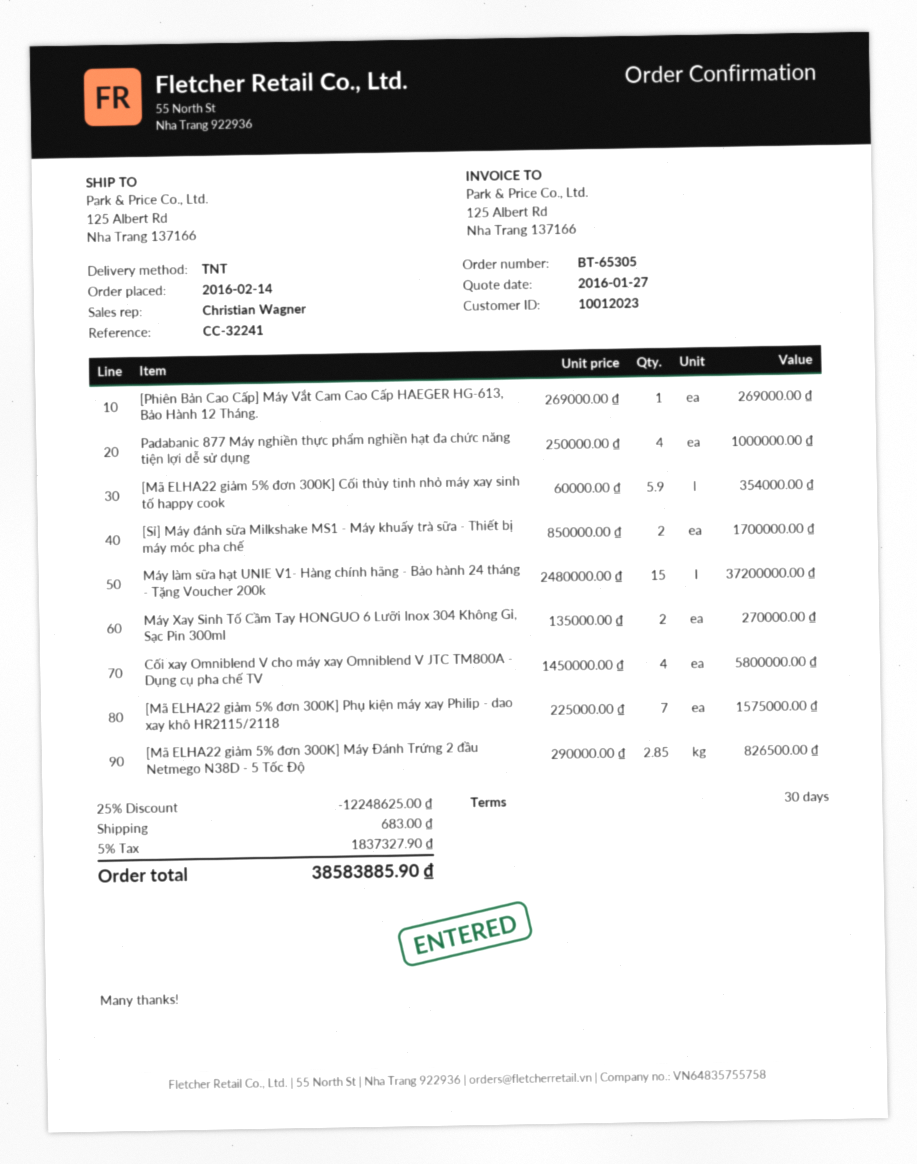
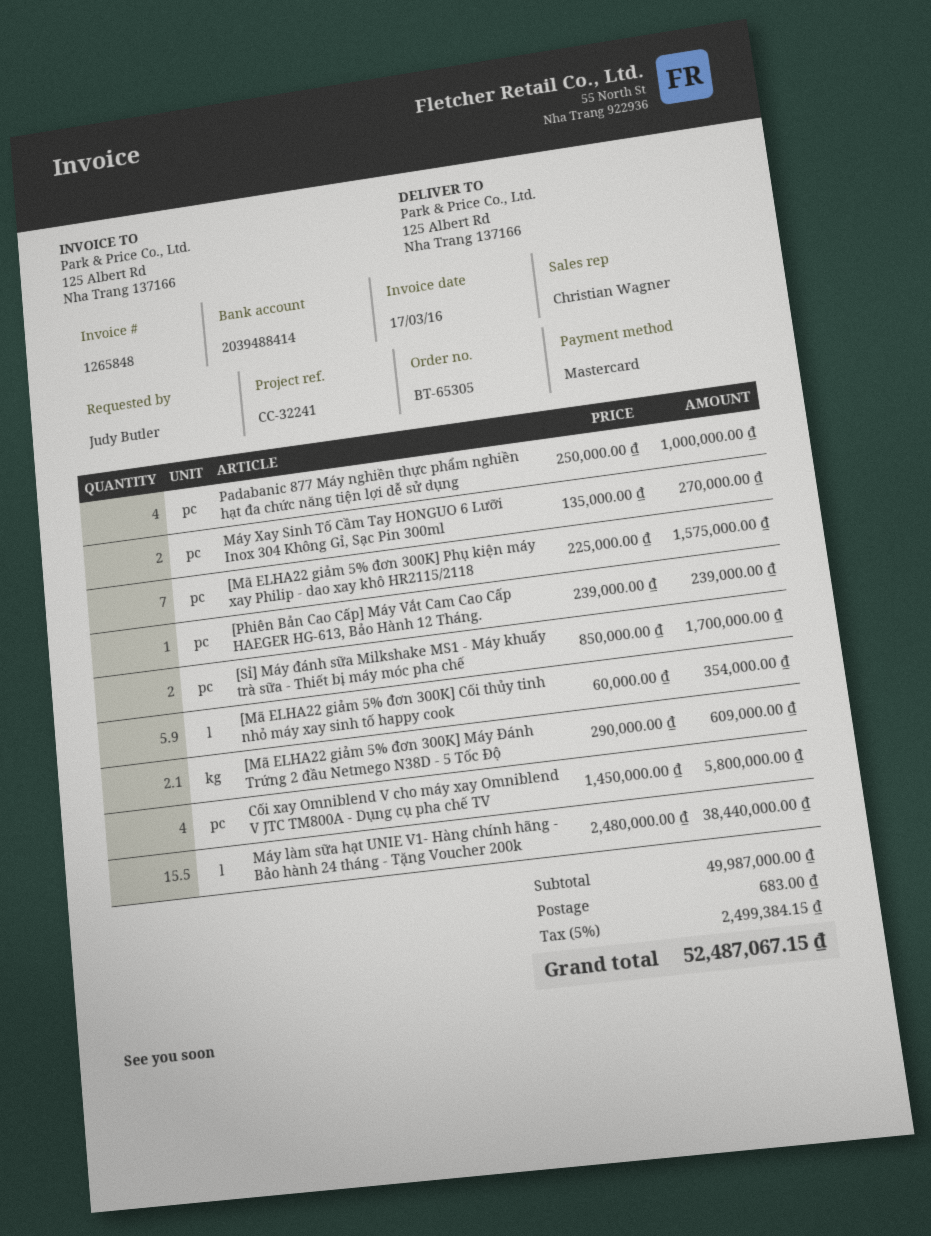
[Phiên Bản Cao Cấp] Máy Vắt Cam Cao Cấp HAEGER HG-613, Bảo Hành 12 Tháng.: 1 x 269000.00 = 269000.00 -> 1 x 239000.00 = 239000.00
Máy làm sữa hạt UNIE V1- Hàng chính hãng - Bảo hành 24 tháng - Tặng Voucher 200k: 15 x 2480000.00 = 37200000.00 -> 15.5 x 2480000.00 = 38440000.00
[Mã ELHA22 giảm 5% đơn 300K] Máy Đánh Trứng 2 đầu Netmego N38D - 5 Tốc Độ: 2.85 x 290000.00 = 826500.00 -> 2.1 x 290000.00 = 609000.00
discount: 25% = 12248625.00 -> none
tax: 5% = 1837327.90 -> 5% = 2499384.15
total: 38583885.90 -> 52487067.15

